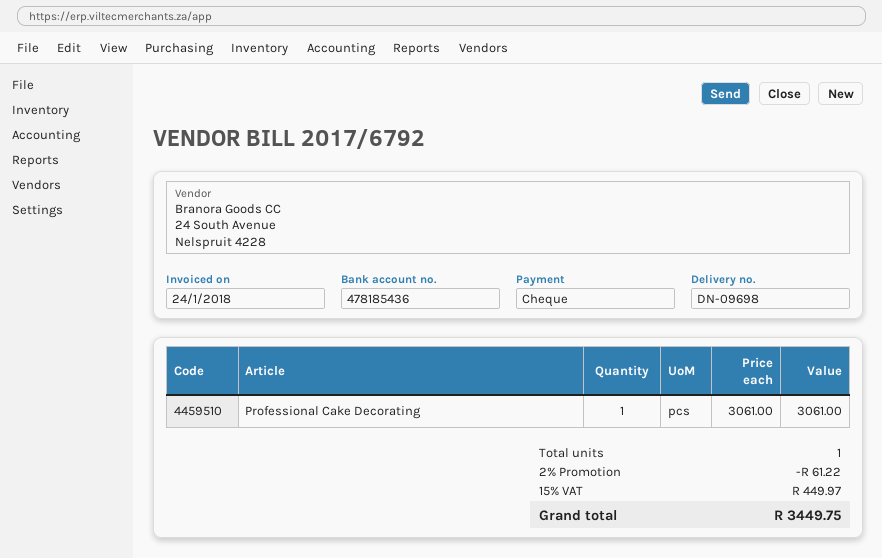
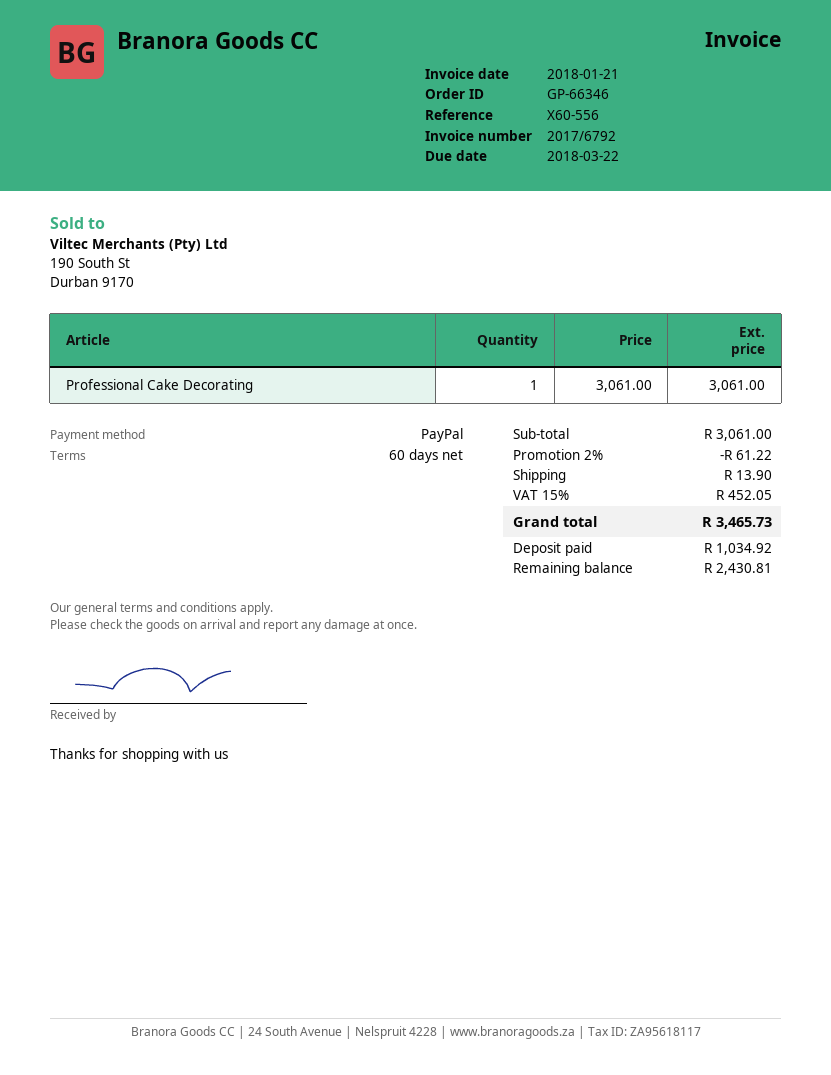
invoice date: 2018-01-24 -> 2018-01-21
payment method: cheque -> PayPal
shipping: none -> 13.90
tax: 15% = 449.97 -> 15% = 452.05
total: 3449.75 -> 3465.73

